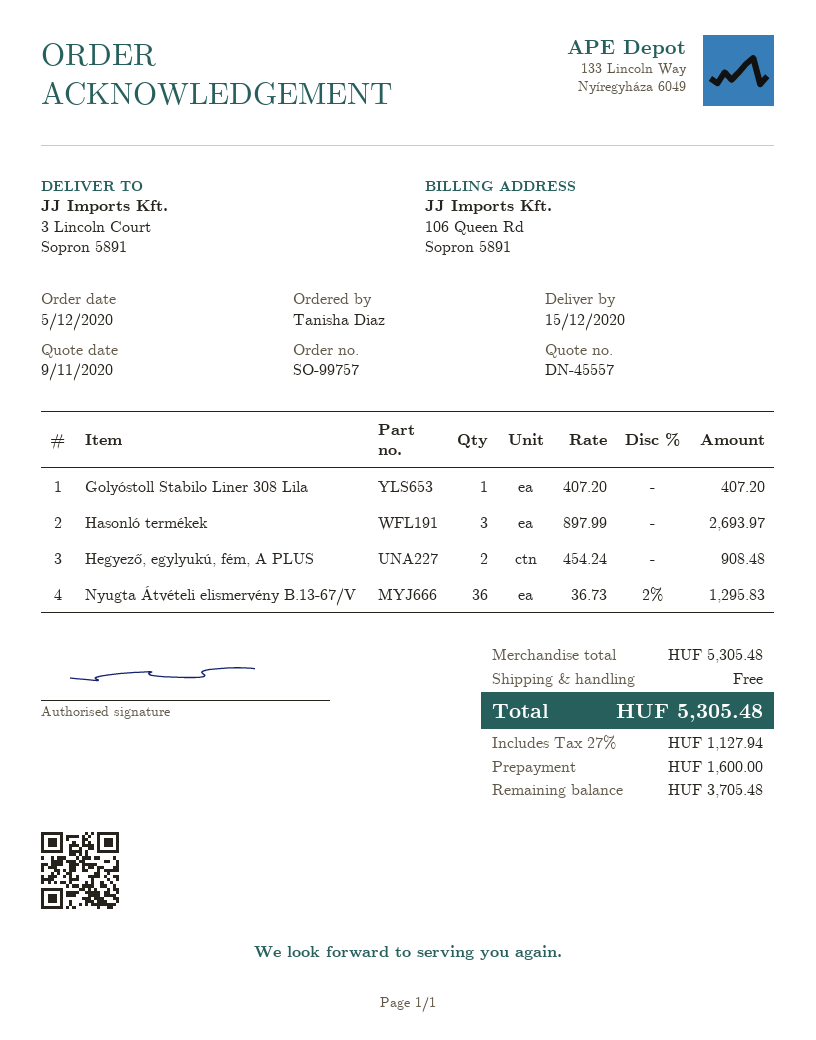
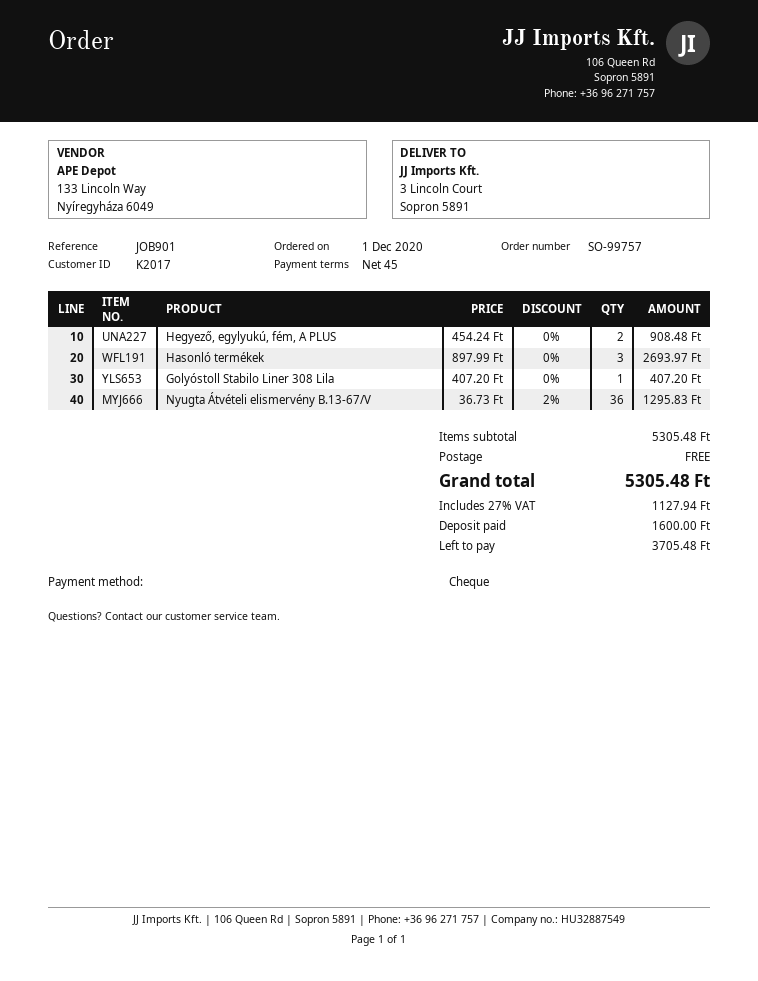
order date: 2020-12-05 -> 2020-12-01

